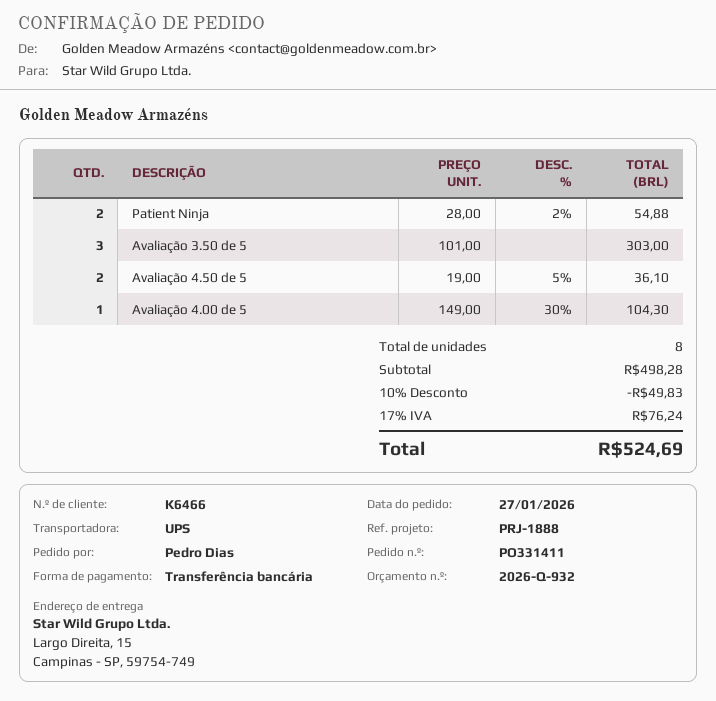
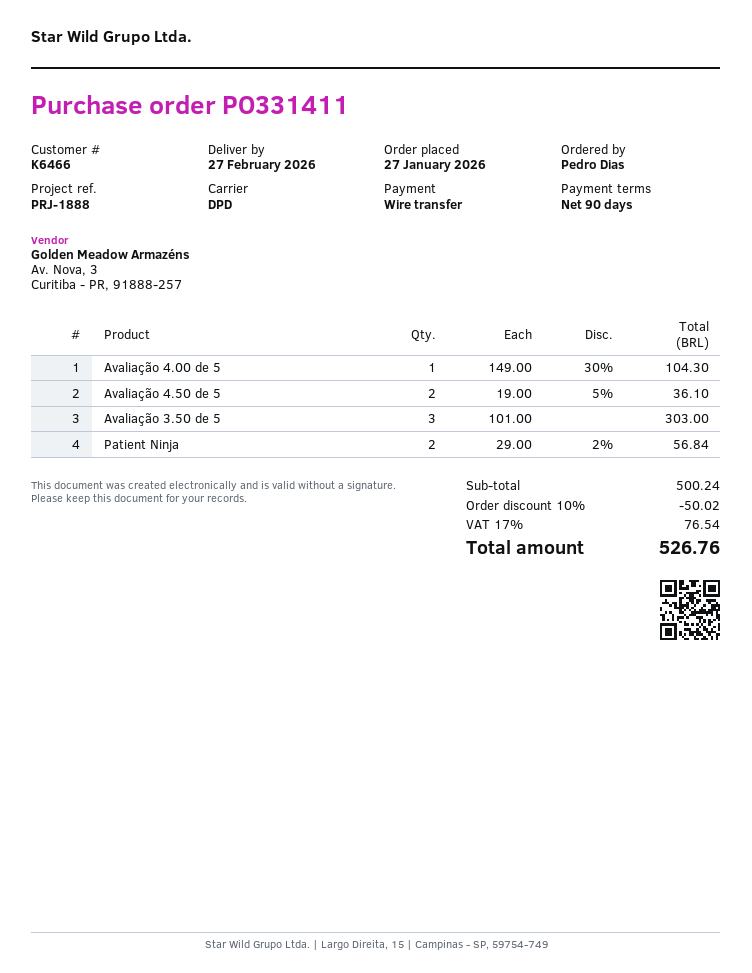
shipping method: UPS -> DPD
Patient Ninja: 2 x 28.00 - 2% = 54.88 -> 2 x 29.00 - 2% = 56.84
subtotal: 498.28 -> 500.24
discount: 10% = 49.83 -> 10% = 50.02
tax: 17% = 76.24 -> 17% = 76.54
total: 524.69 -> 526.76

